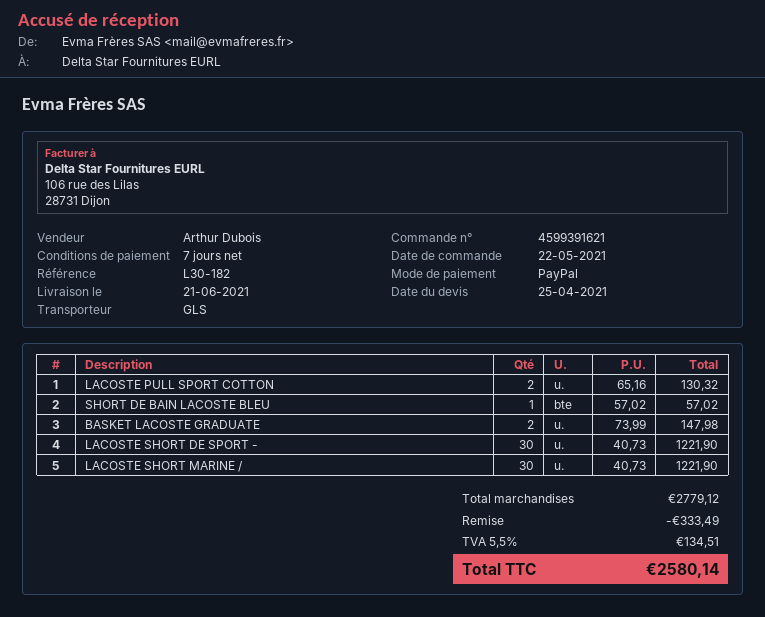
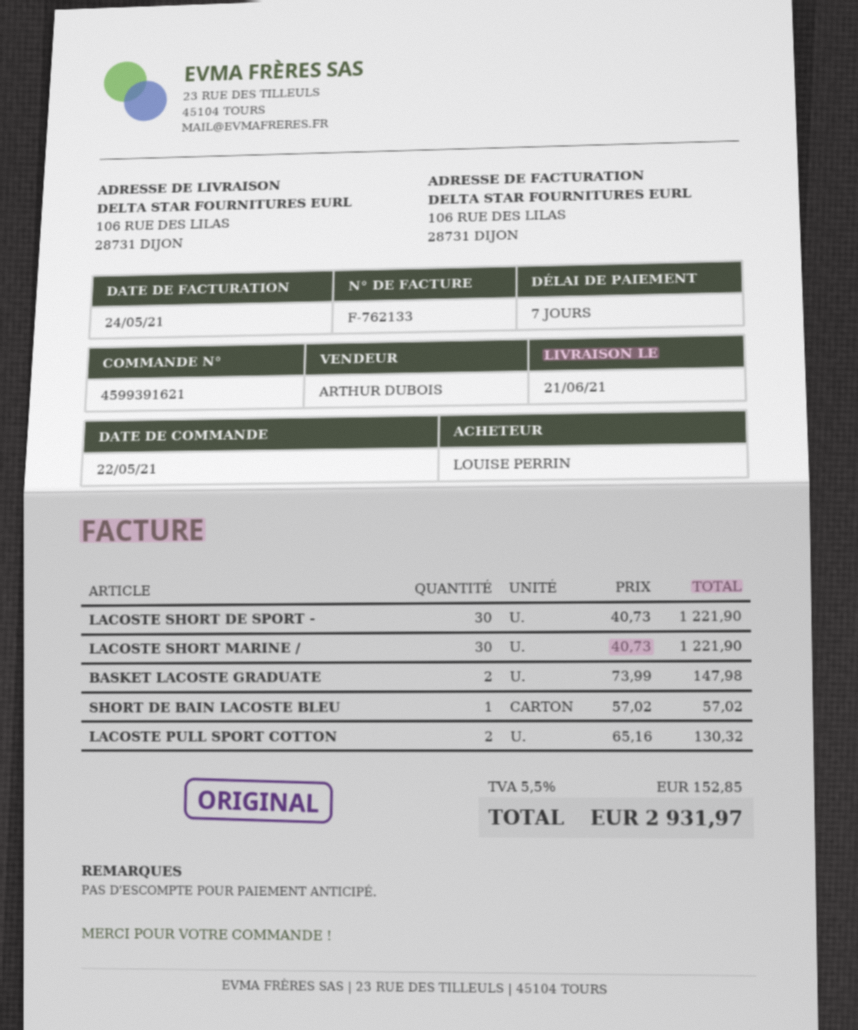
discount: 333.49 -> none
tax: 5.5% = 134.51 -> 5.5% = 152.85
total: 2580.14 -> 2931.97

